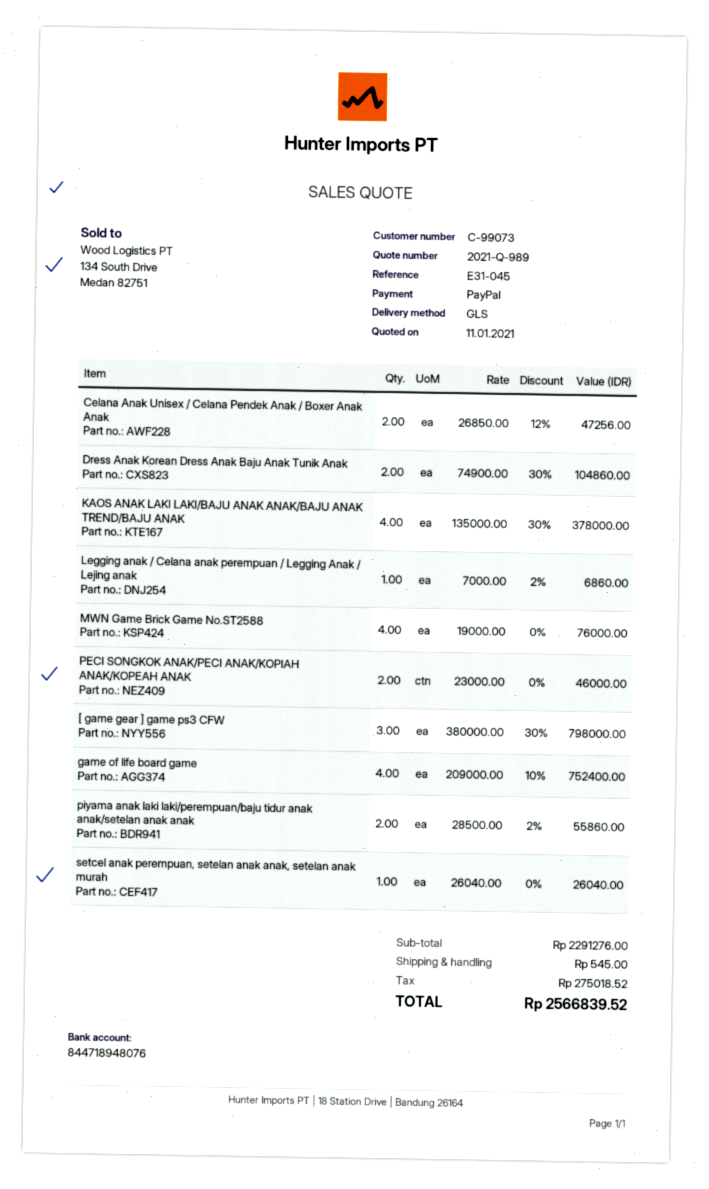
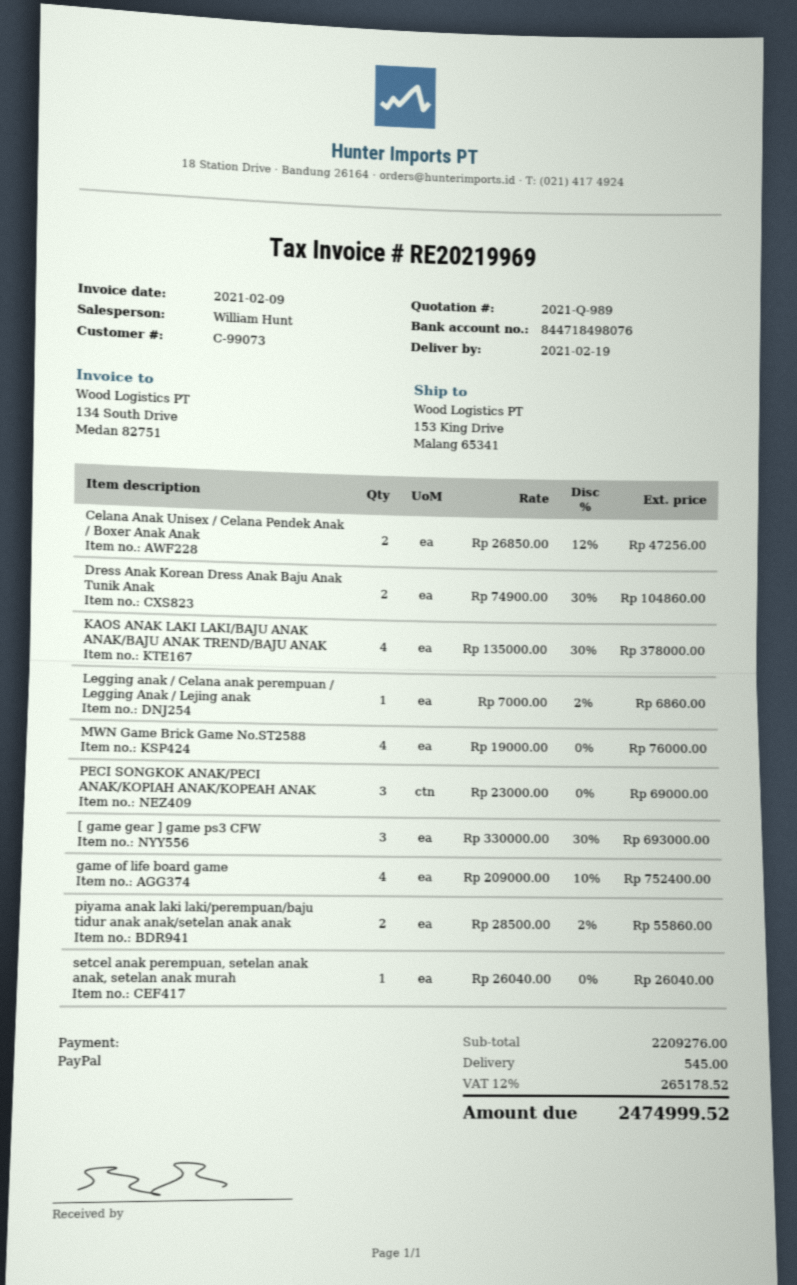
bank account: 844718948076 -> 844718498076
PECI SONGKOK ANAK/PECI ANAK/KOPIAH ANAK/KOPEAH ANAK: 2 x 23000.00 = 46000.00 -> 3 x 23000.00 = 69000.00
[ game gear ] game ps3 CFW: 3 x 380000.00 - 30% = 798000.00 -> 3 x 330000.00 - 30% = 693000.00
subtotal: 2291276.00 -> 2209276.00
tax: 275018.52 -> 265178.52
total: 2566839.52 -> 2474999.52

